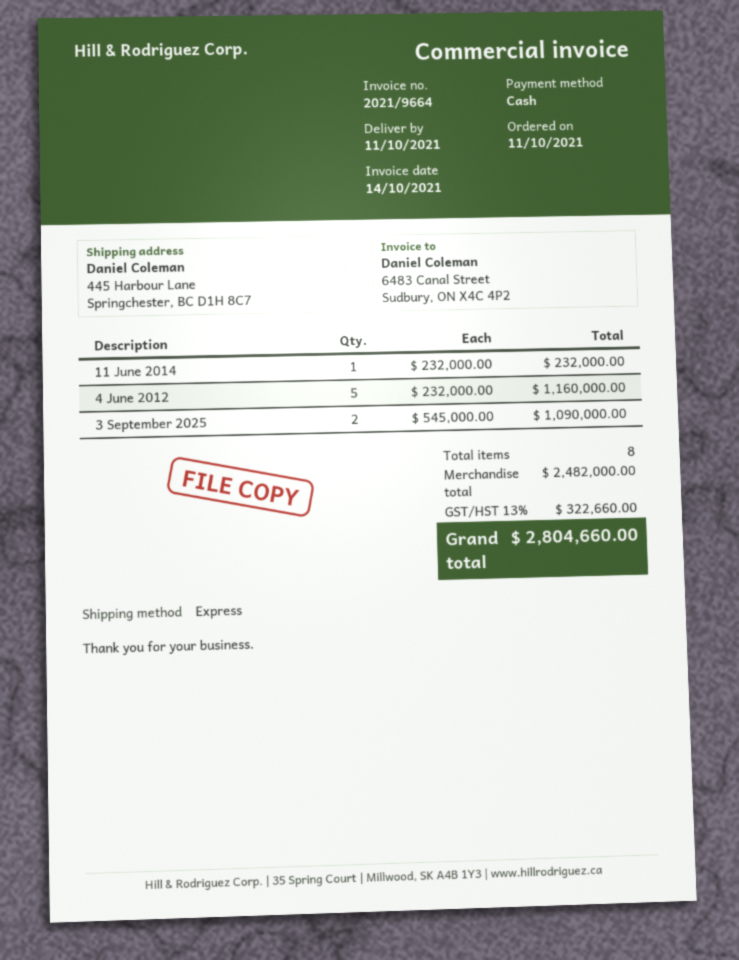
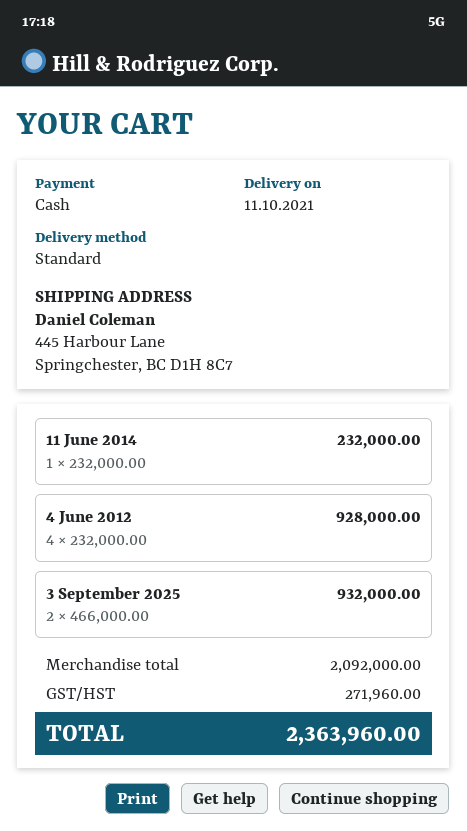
shipping method: express -> standard
4 June 2012: 5 x 232000.00 = 1160000.00 -> 4 x 232000.00 = 928000.00
3 September 2025: 2 x 545000.00 = 1090000.00 -> 2 x 466000.00 = 932000.00
subtotal: 2482000.00 -> 2092000.00
tax: 322660.00 -> 271960.00
total: 2804660.00 -> 2363960.00

